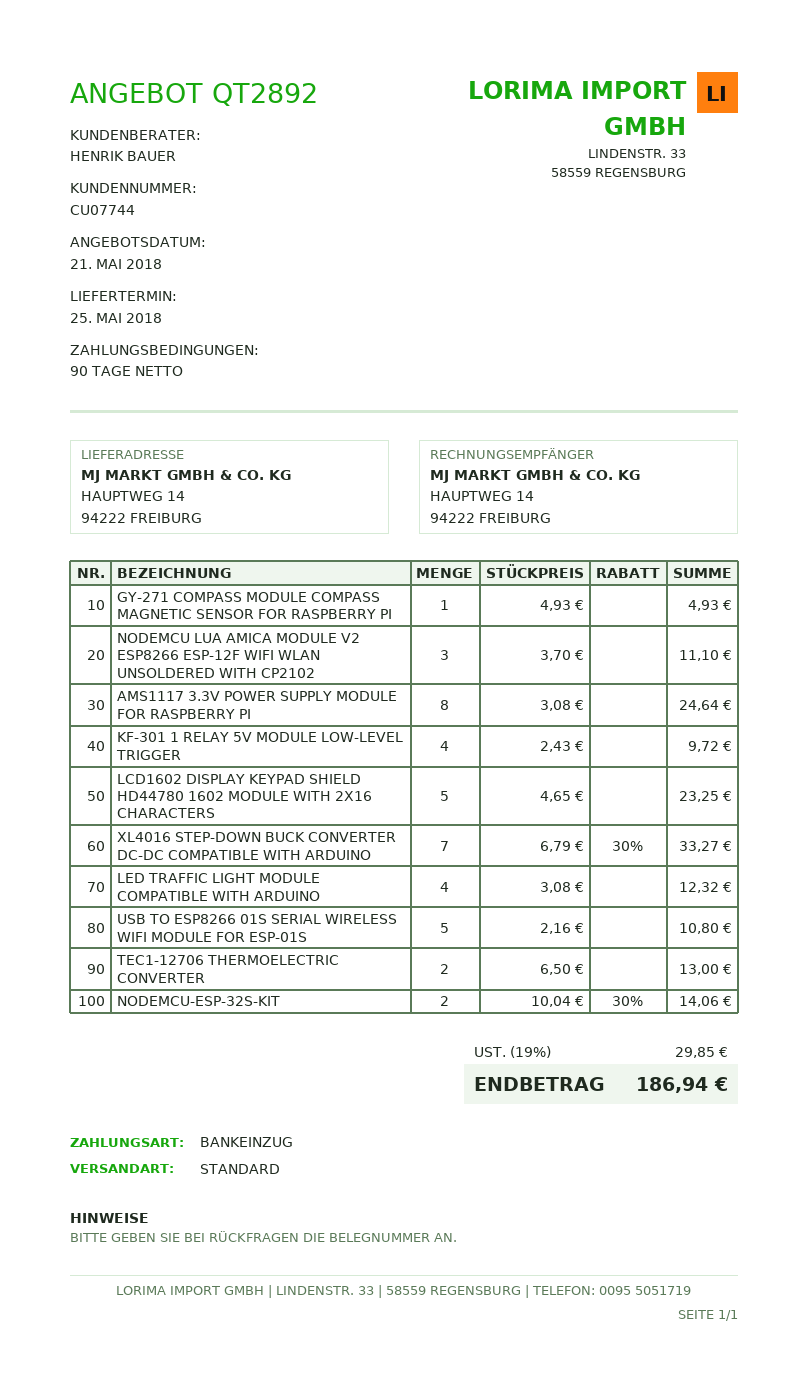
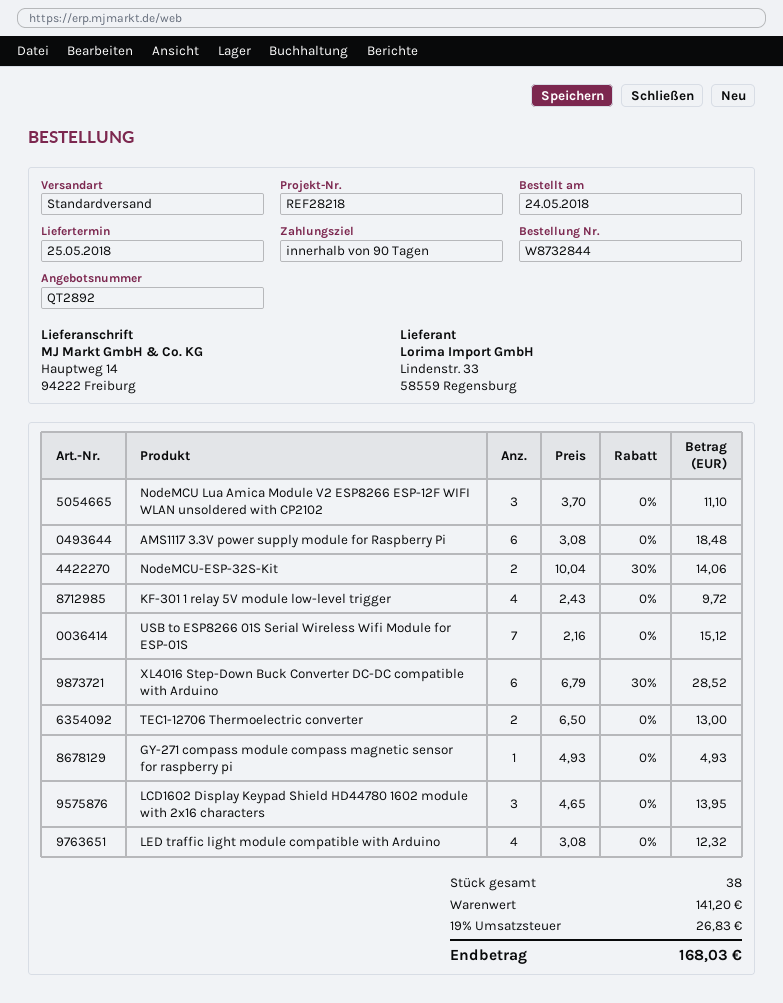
AMS1117 3.3V POWER SUPPLY MODULE FOR RASPBERRY PI: 8 x 3.08 = 24.64 -> 6 x 3.08 = 18.48
LCD1602 DISPLAY KEYPAD SHIELD HD44780 1602 MODULE WITH 2X16 CHARACTERS: 5 x 4.65 = 23.25 -> 3 x 4.65 = 13.95
XL4016 STEP-DOWN BUCK CONVERTER DC-DC COMPATIBLE WITH ARDUINO: 7 x 6.79 - 30% = 33.27 -> 6 x 6.79 - 30% = 28.52
USB TO ESP8266 01S SERIAL WIRELESS WIFI MODULE FOR ESP-01S: 5 x 2.16 = 10.80 -> 7 x 2.16 = 15.12
tax: 19% = 29.85 -> 19% = 26.83
total: 186.94 -> 168.03

